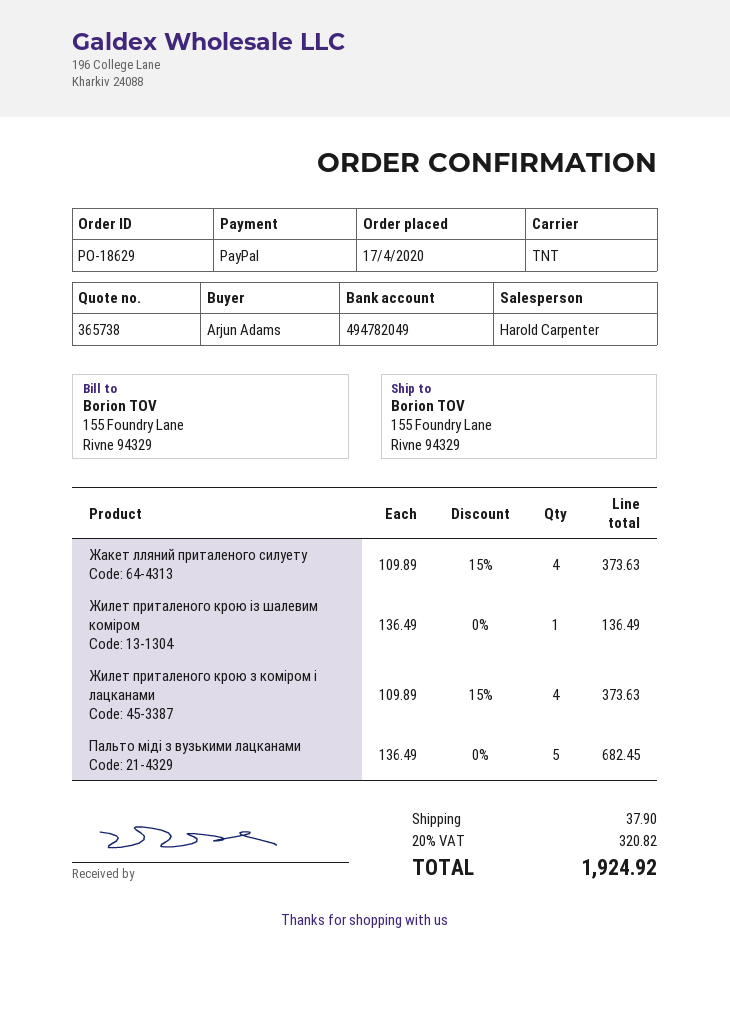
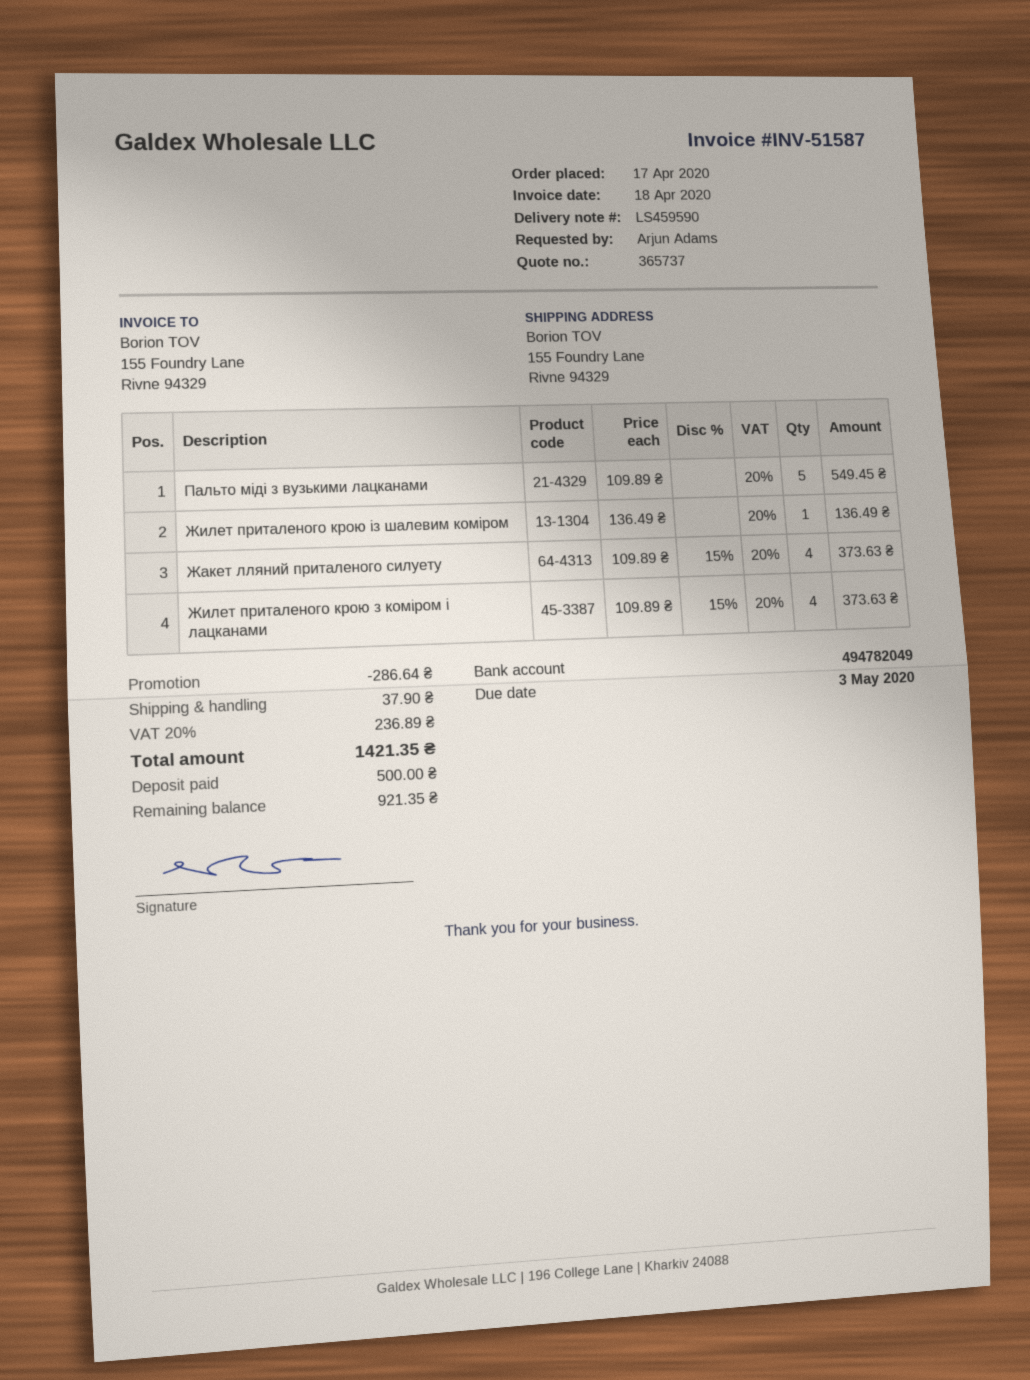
quote number: 365738 -> 365737
Пальто міді з вузькими лацканами: 5 x 136.49 = 682.45 -> 5 x 109.89 = 549.45
discount: none -> 286.64
tax: 20% = 320.82 -> 20% = 236.89
total: 1924.92 -> 1421.35

